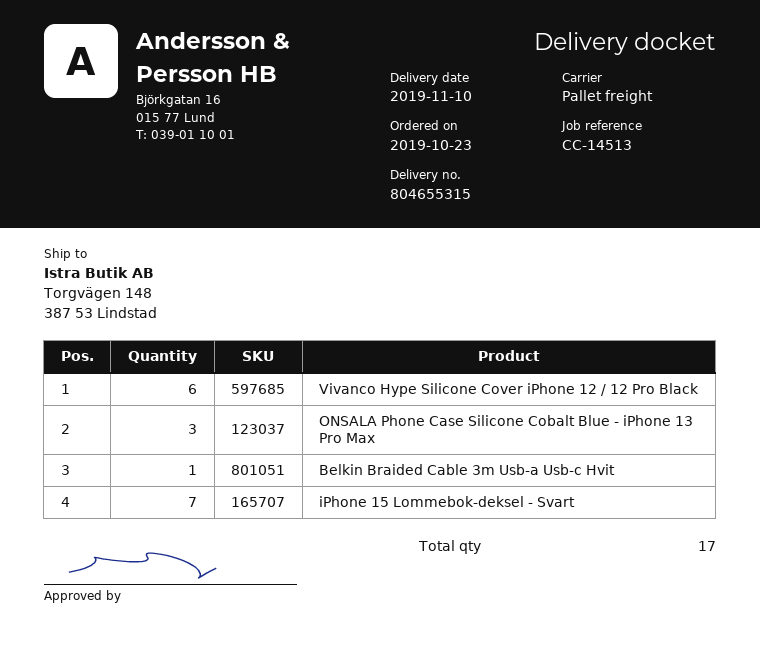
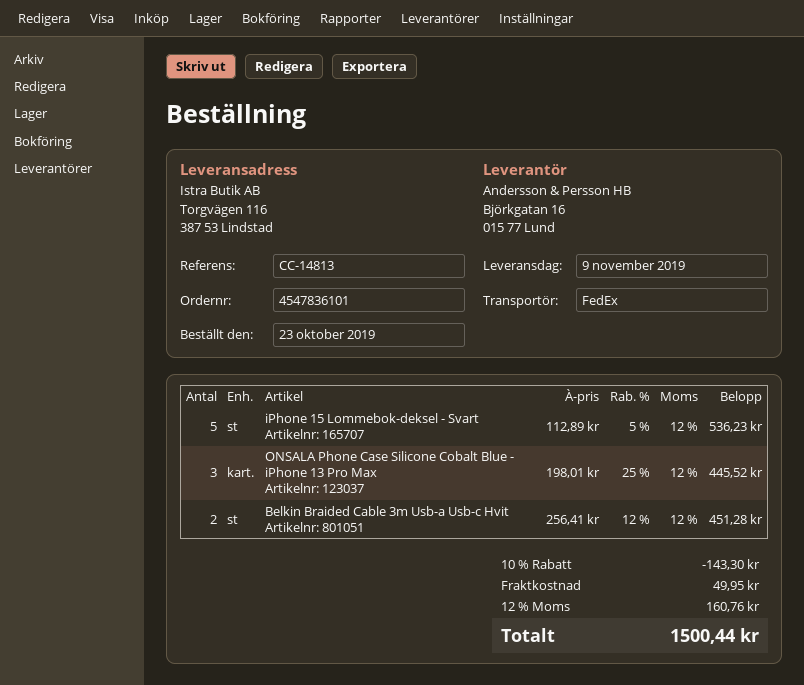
delivery date: 2019-11-10 -> 2019-11-09
reference: CC-14513 -> CC-14813
shipping method: pallet freight -> FedEx
ship to: Torgvägen 148, 387 53 Lindstad -> Torgvägen 116, 387 53 Lindstad
Vivanco Hype Silicone Cover iPhone 12 / 12 Pro Black: 6 -> none
Belkin Braided Cable 3m Usb-a Usb-c Hvit: 1 -> 2
iPhone 15 Lommebok-deksel - Svart: 7 -> 5

